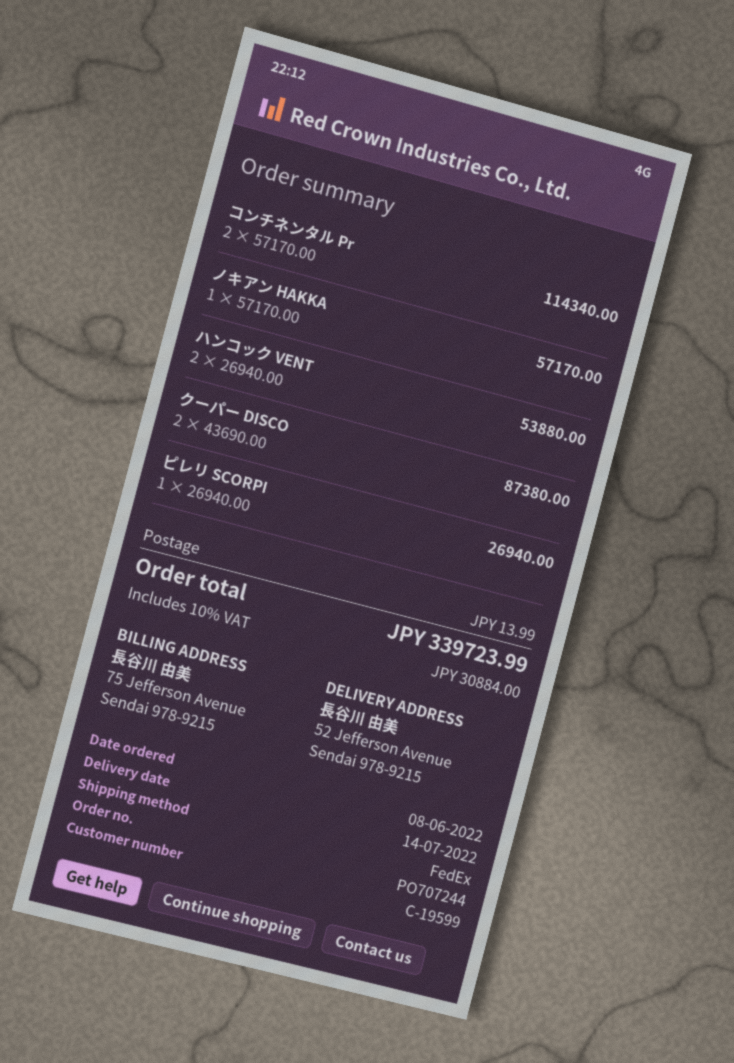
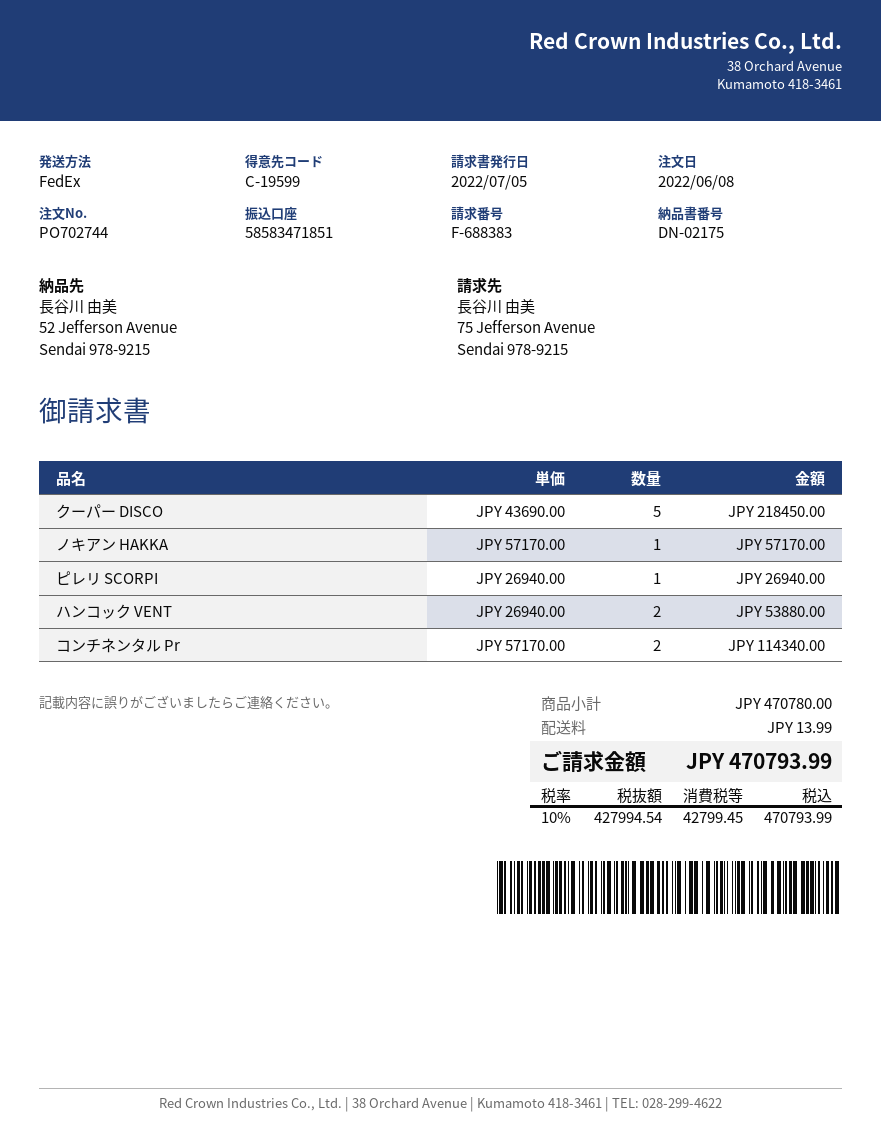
order number: PO707244 -> PO702744
クーパー DISCO: 2 x 43690.00 = 87380.00 -> 5 x 43690.00 = 218450.00
tax: 10% = 30884.00 -> 10% = 42799.45
total: 339723.99 -> 470793.99

